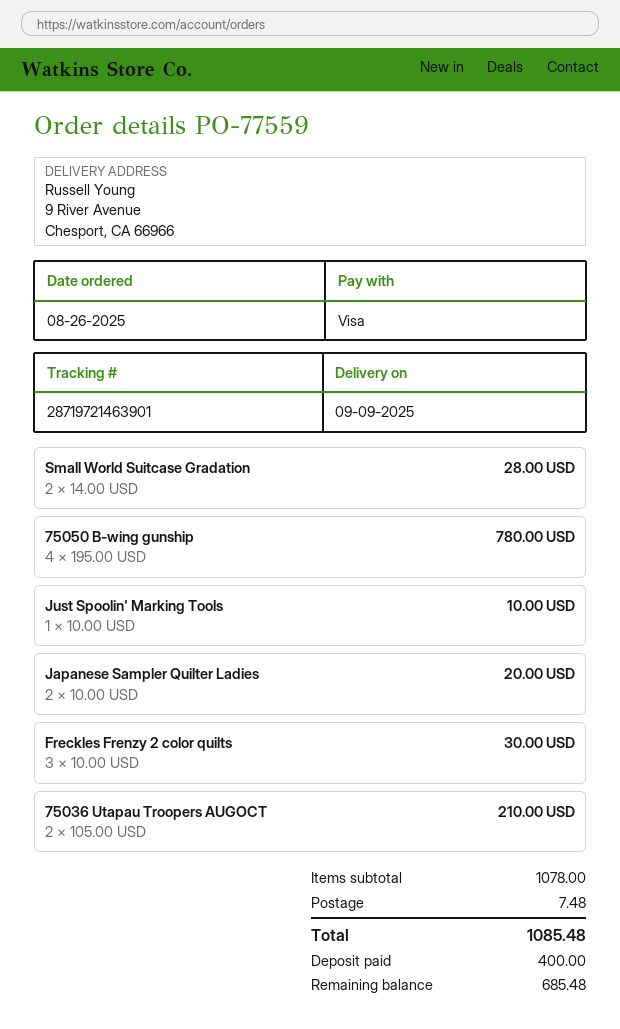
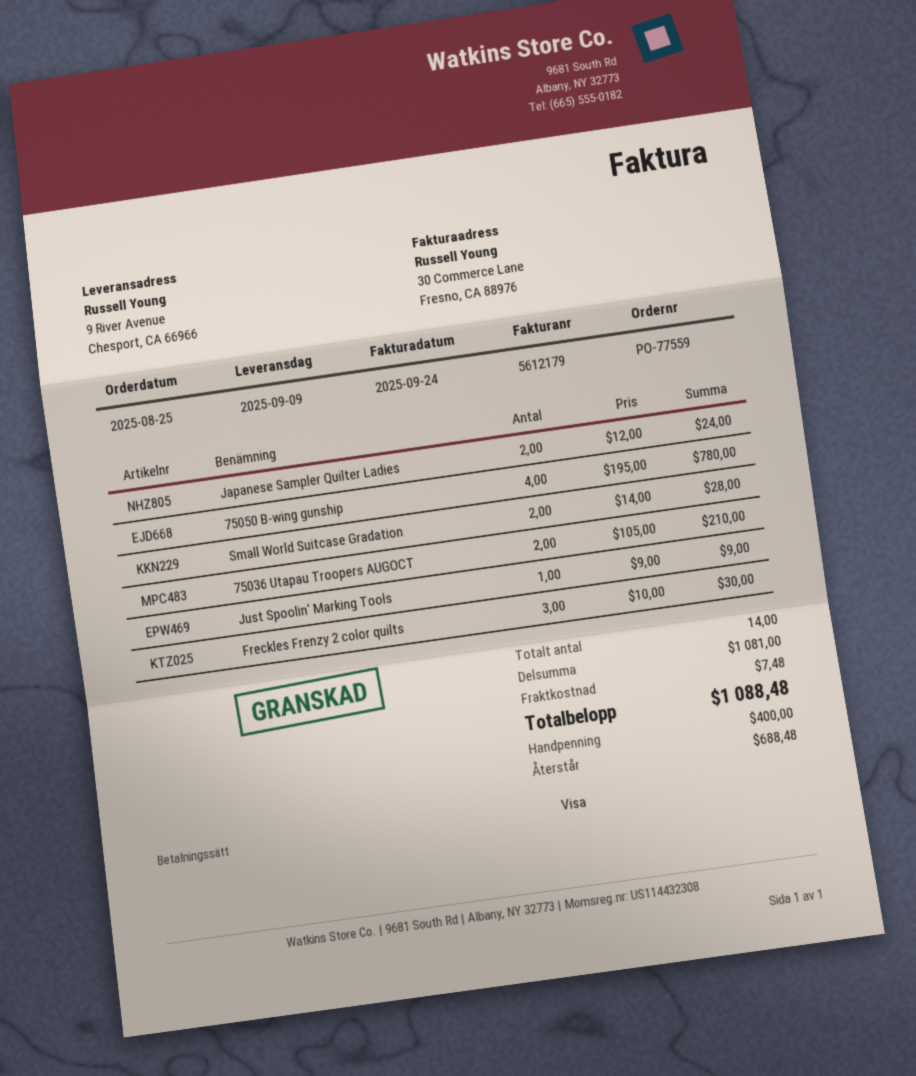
order date: 2025-08-26 -> 2025-08-25
Just Spoolin' Marking Tools: 1 x 10.00 = 10.00 -> 1 x 9.00 = 9.00
Japanese Sampler Quilter Ladies: 2 x 10.00 = 20.00 -> 2 x 12.00 = 24.00
subtotal: 1078.00 -> 1081.00
total: 1085.48 -> 1088.48
balance: 685.48 -> 688.48

